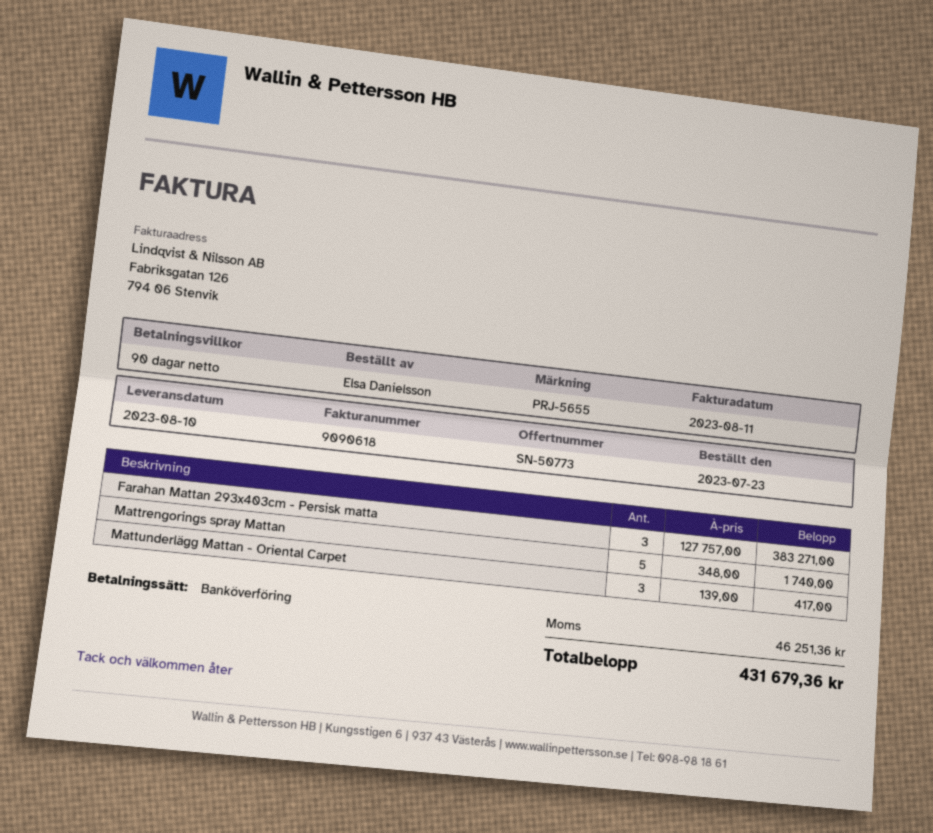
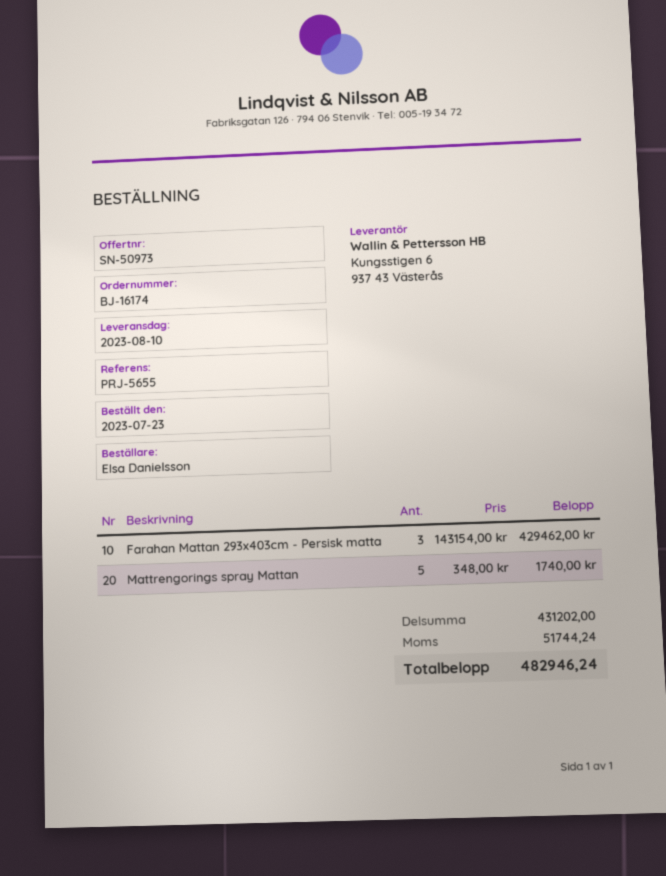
quote number: SN-50773 -> SN-50973
Farahan Mattan 293x403cm - Persisk matta: 3 x 127757.00 = 383271.00 -> 3 x 143154.00 = 429462.00
Mattunderlägg Mattan - Oriental Carpet: 3 x 139.00 = 417.00 -> none
tax: 46251.36 -> 51744.24
total: 431679.36 -> 482946.24

